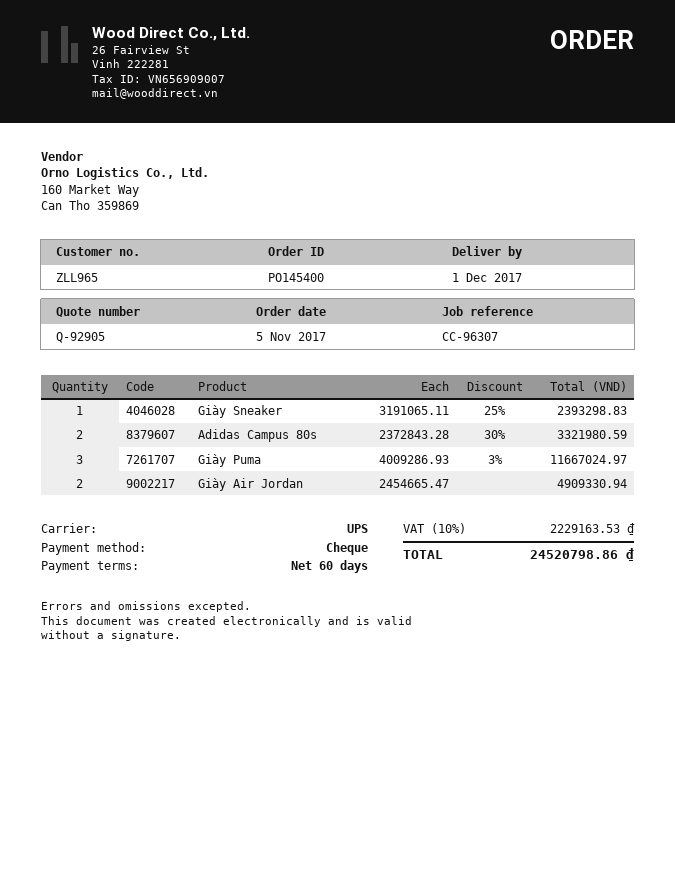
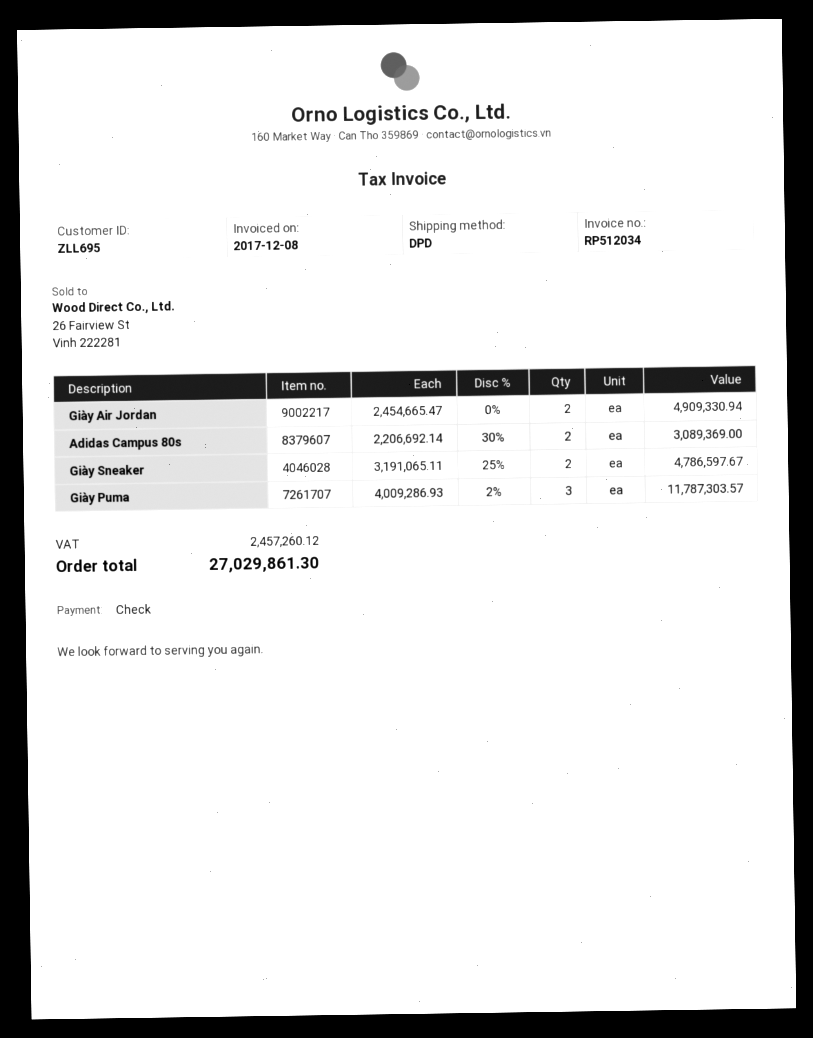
customer number: ZLL965 -> ZLL695
shipping method: UPS -> DPD
Giày Sneaker: 1 x 3191065.11 - 25% = 2393298.83 -> 2 x 3191065.11 - 25% = 4786597.67
Adidas Campus 80s: 2 x 2372843.28 - 30% = 3321980.59 -> 2 x 2206692.14 - 30% = 3089369.00
Giày Puma: 3 x 4009286.93 - 3% = 11667024.97 -> 3 x 4009286.93 - 2% = 11787303.57
tax: 2229163.53 -> 2457260.12
total: 24520798.86 -> 27029861.30

